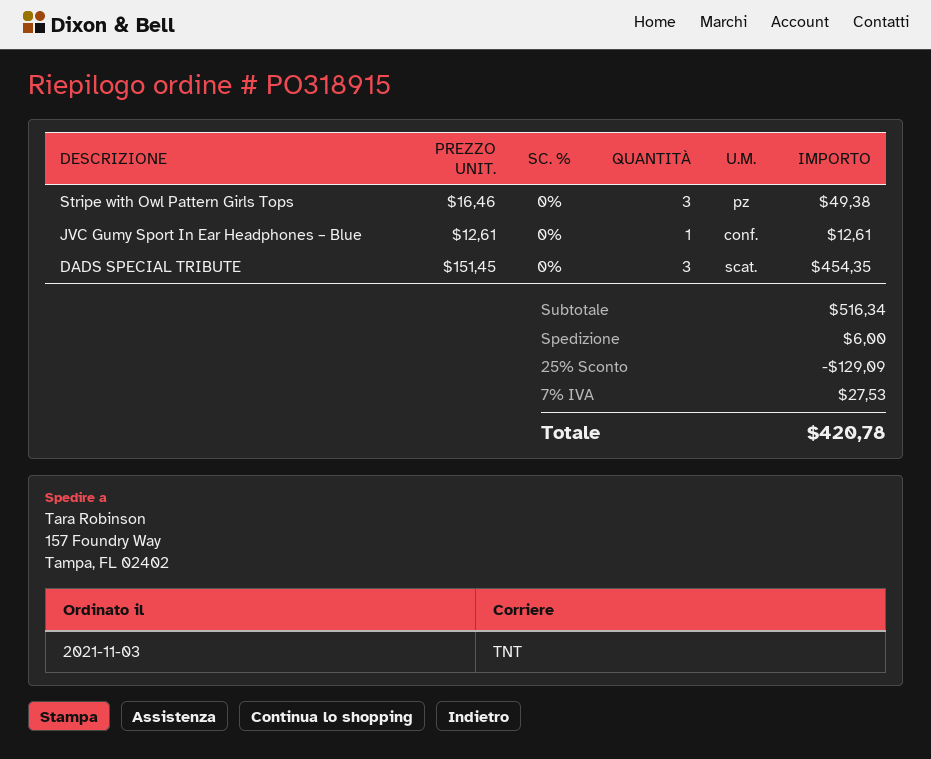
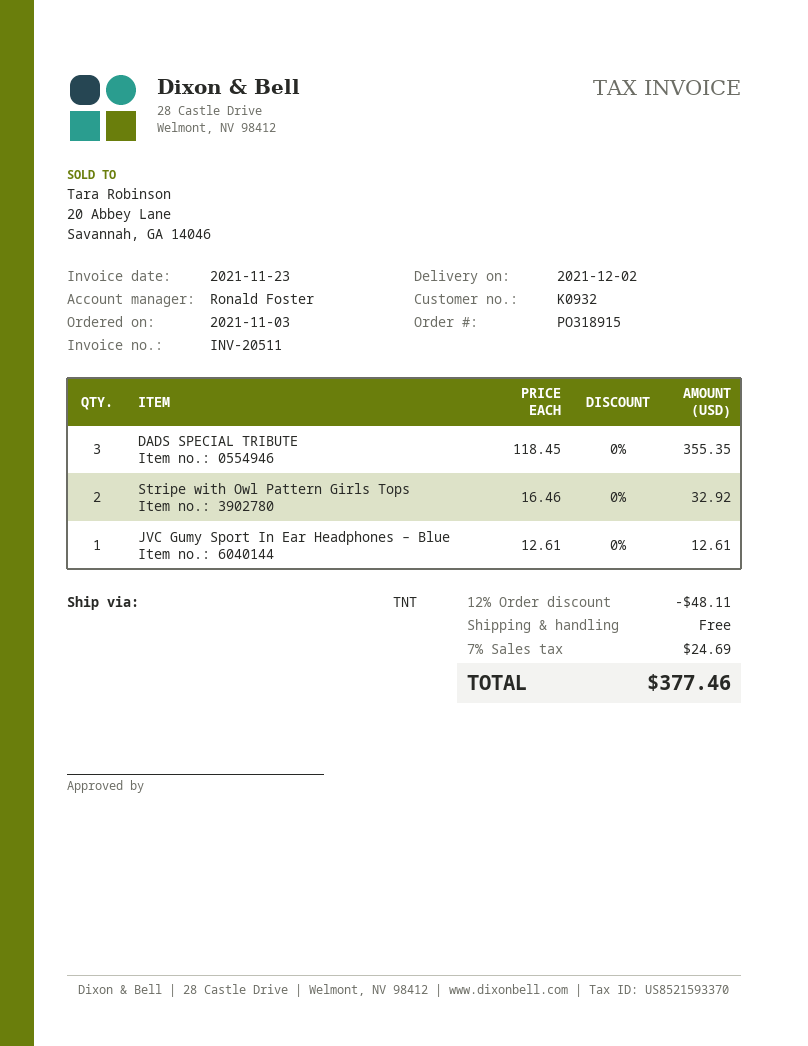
Stripe with Owl Pattern Girls Tops: 3 x 16.46 = 49.38 -> 2 x 16.46 = 32.92
DADS SPECIAL TRIBUTE: 3 x 151.45 = 454.35 -> 3 x 118.45 = 355.35
discount: 25% = 129.09 -> 12% = 48.11
shipping: 6.00 -> 0.00
tax: 7% = 27.53 -> 7% = 24.69
total: 420.78 -> 377.46

